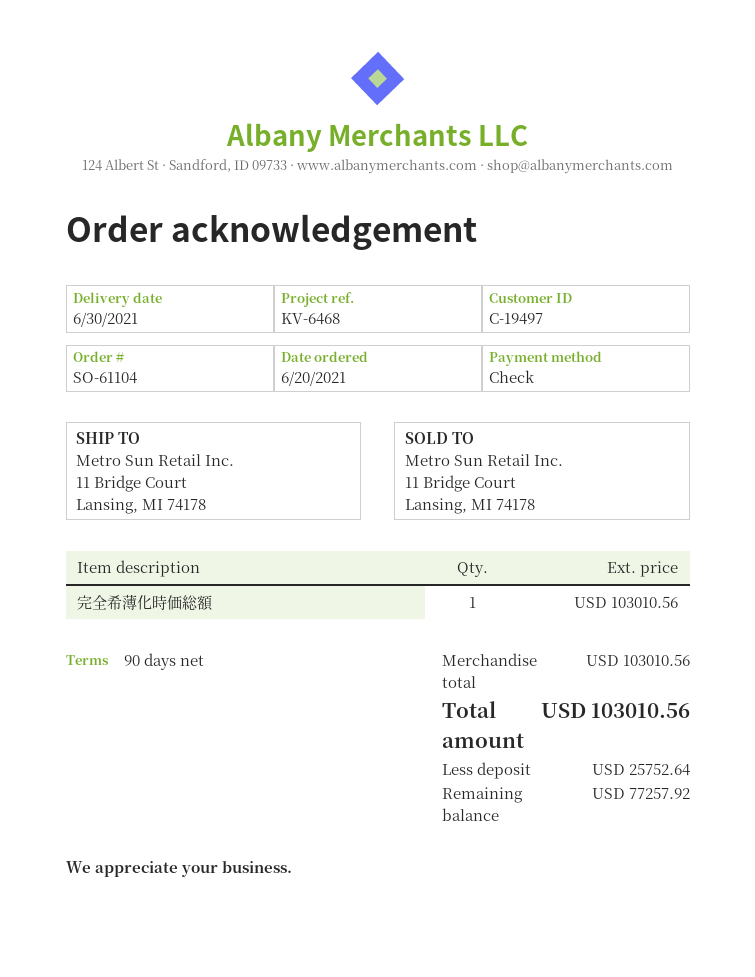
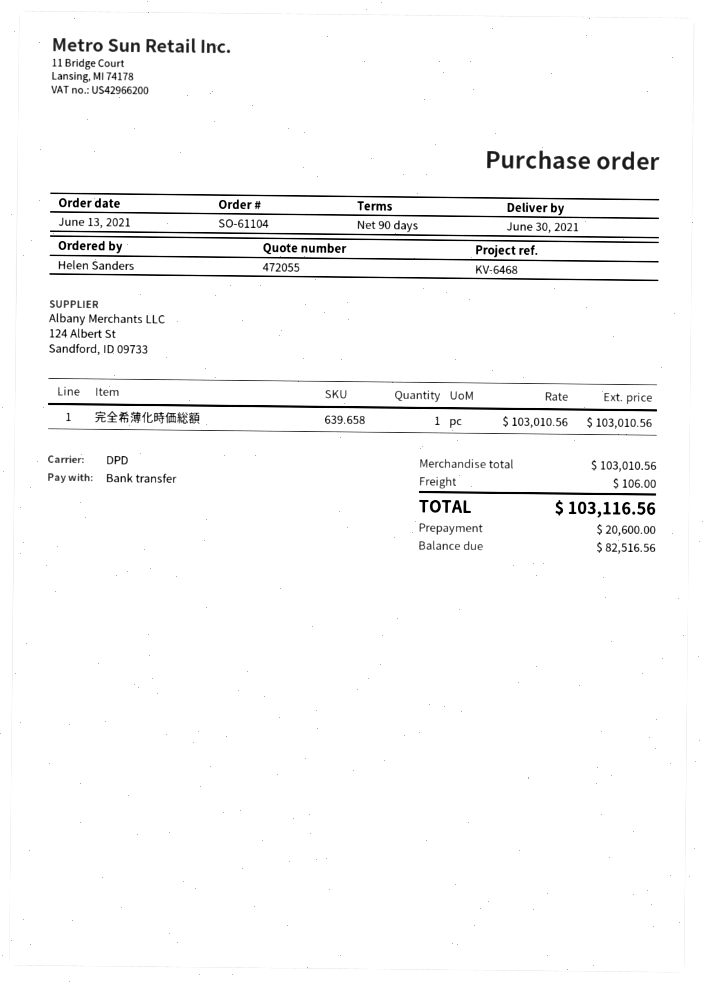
order date: 2021-06-20 -> 2021-06-13
payment method: cheque -> bank transfer
shipping: none -> 106.00
total: 103010.56 -> 103116.56
deposit: 25752.64 -> 20600.00
balance: 77257.92 -> 82516.56

